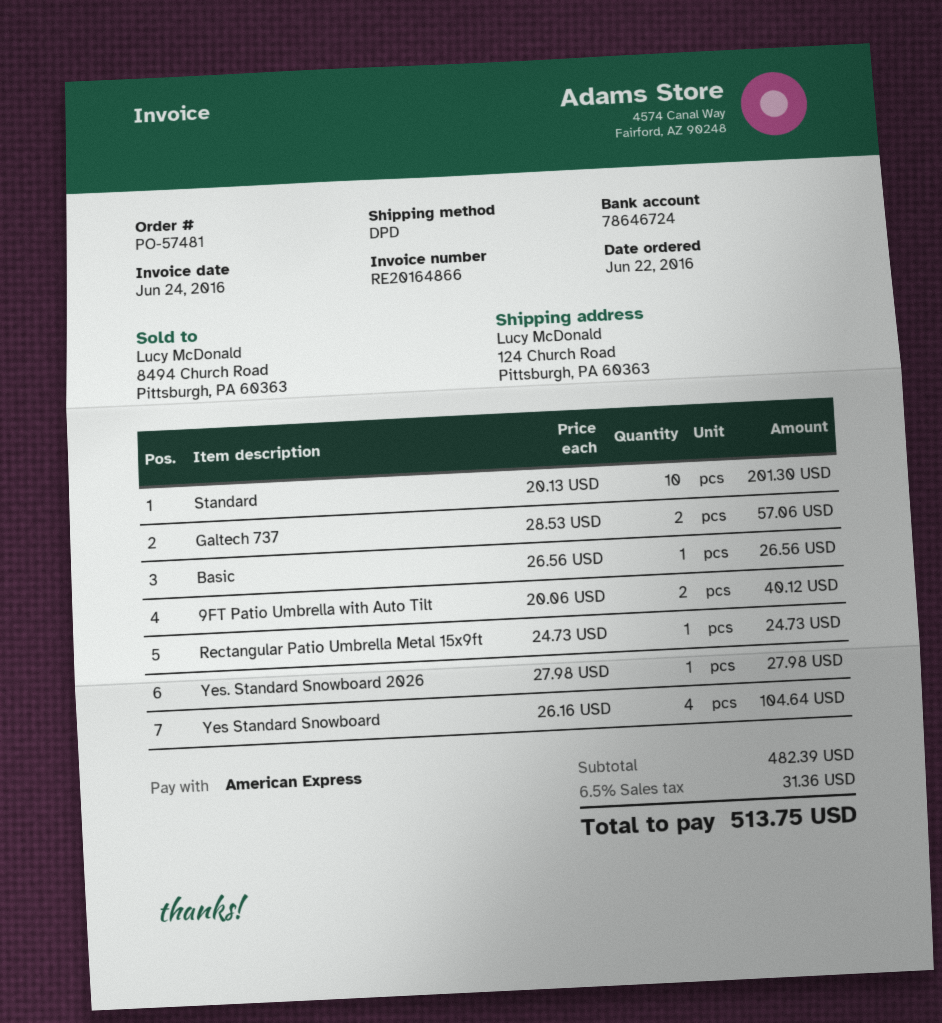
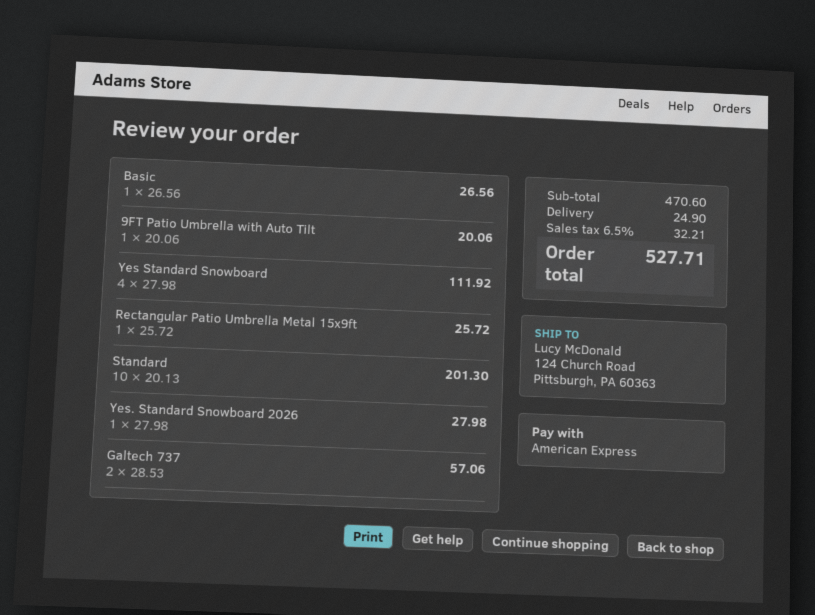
9FT Patio Umbrella with Auto Tilt: 2 x 20.06 = 40.12 -> 1 x 20.06 = 20.06
Rectangular Patio Umbrella Metal 15x9ft: 1 x 24.73 = 24.73 -> 1 x 25.72 = 25.72
Yes Standard Snowboard: 4 x 26.16 = 104.64 -> 4 x 27.98 = 111.92
subtotal: 482.39 -> 470.60
shipping: none -> 24.90
tax: 6.5% = 31.36 -> 6.5% = 32.21
total: 513.75 -> 527.71

